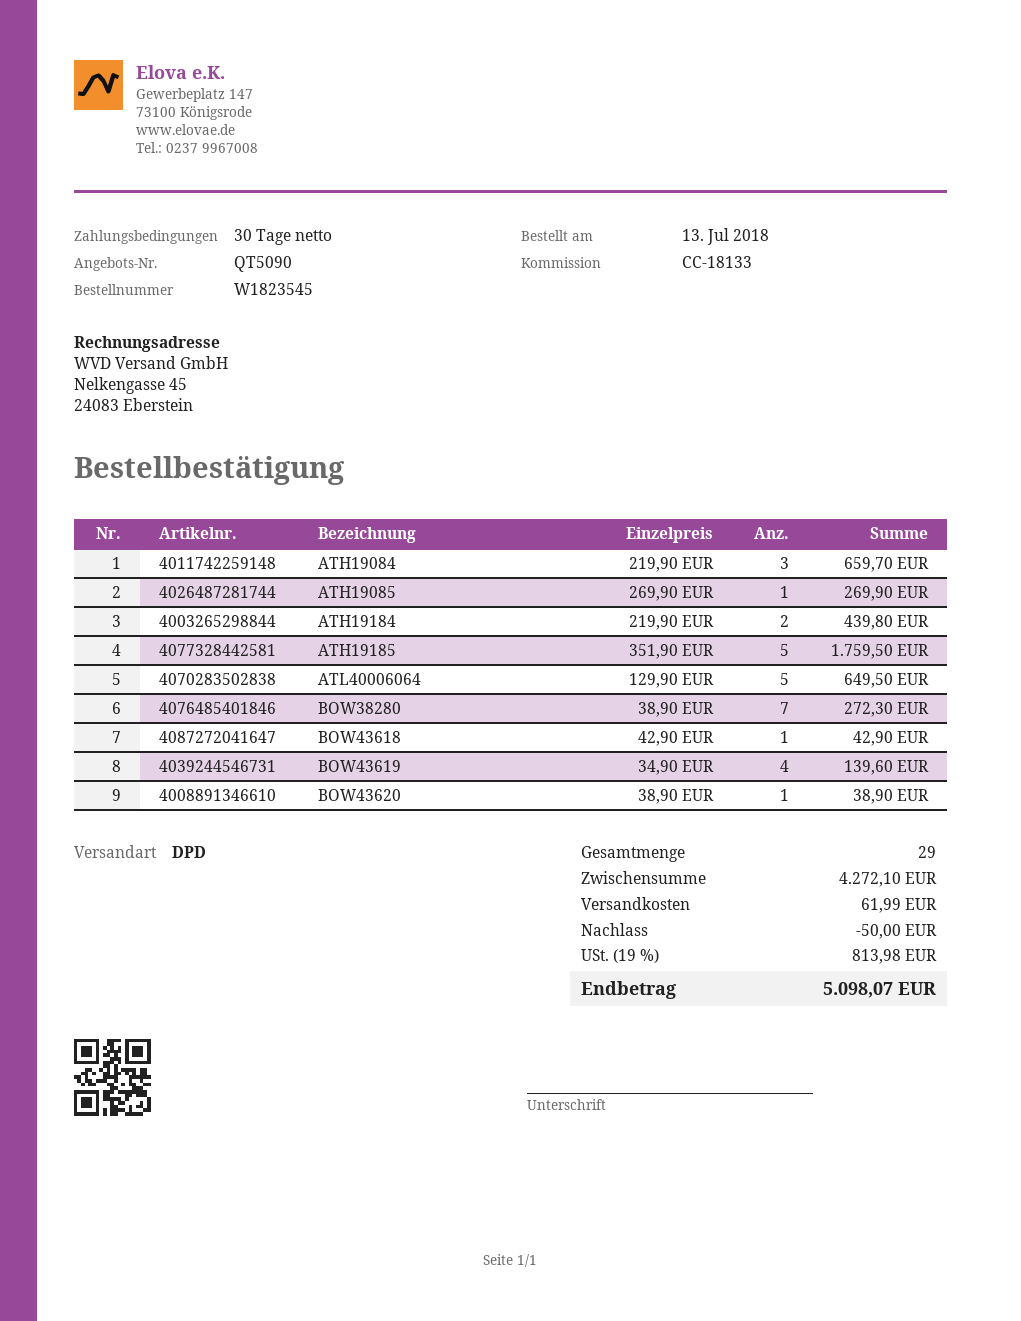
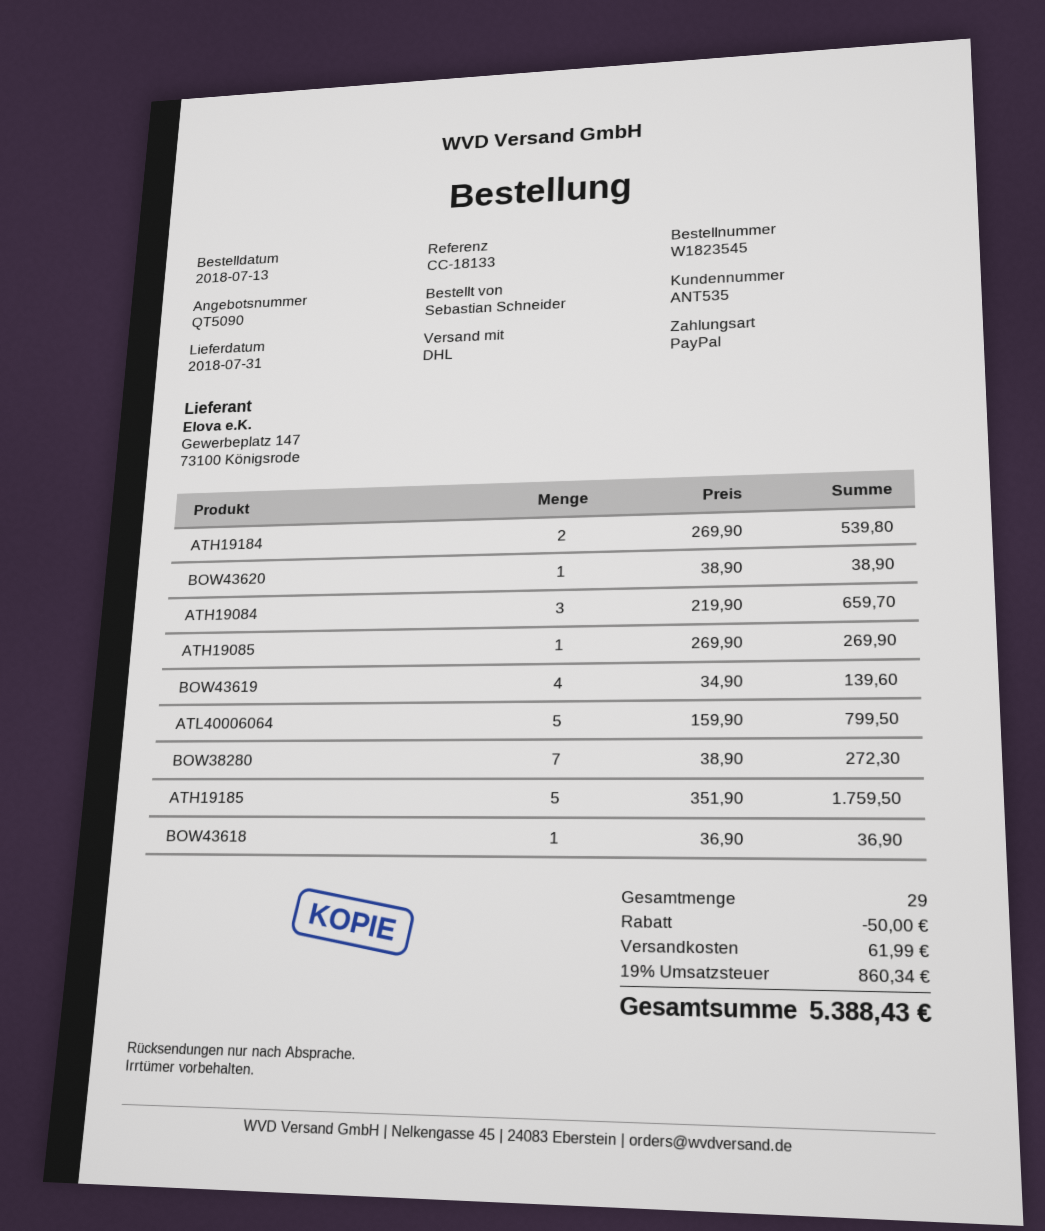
shipping method: DPD -> DHL
ATH19184: 2 x 219.90 = 439.80 -> 2 x 269.90 = 539.80
ATL40006064: 5 x 129.90 = 649.50 -> 5 x 159.90 = 799.50
BOW43618: 1 x 42.90 = 42.90 -> 1 x 36.90 = 36.90
tax: 19% = 813.98 -> 19% = 860.34
total: 5098.07 -> 5388.43

